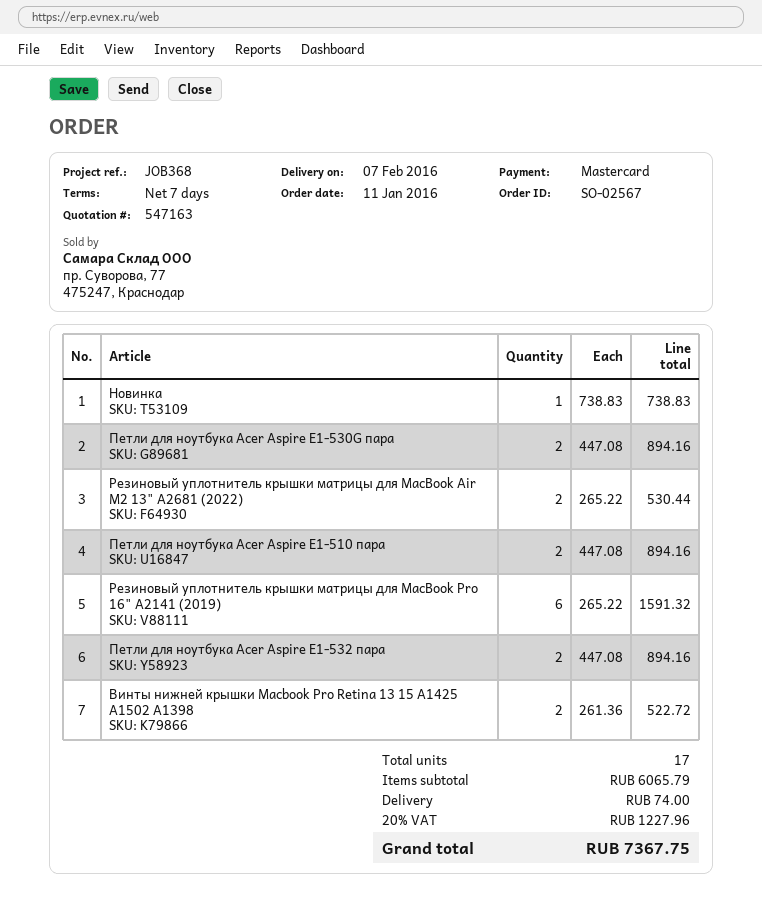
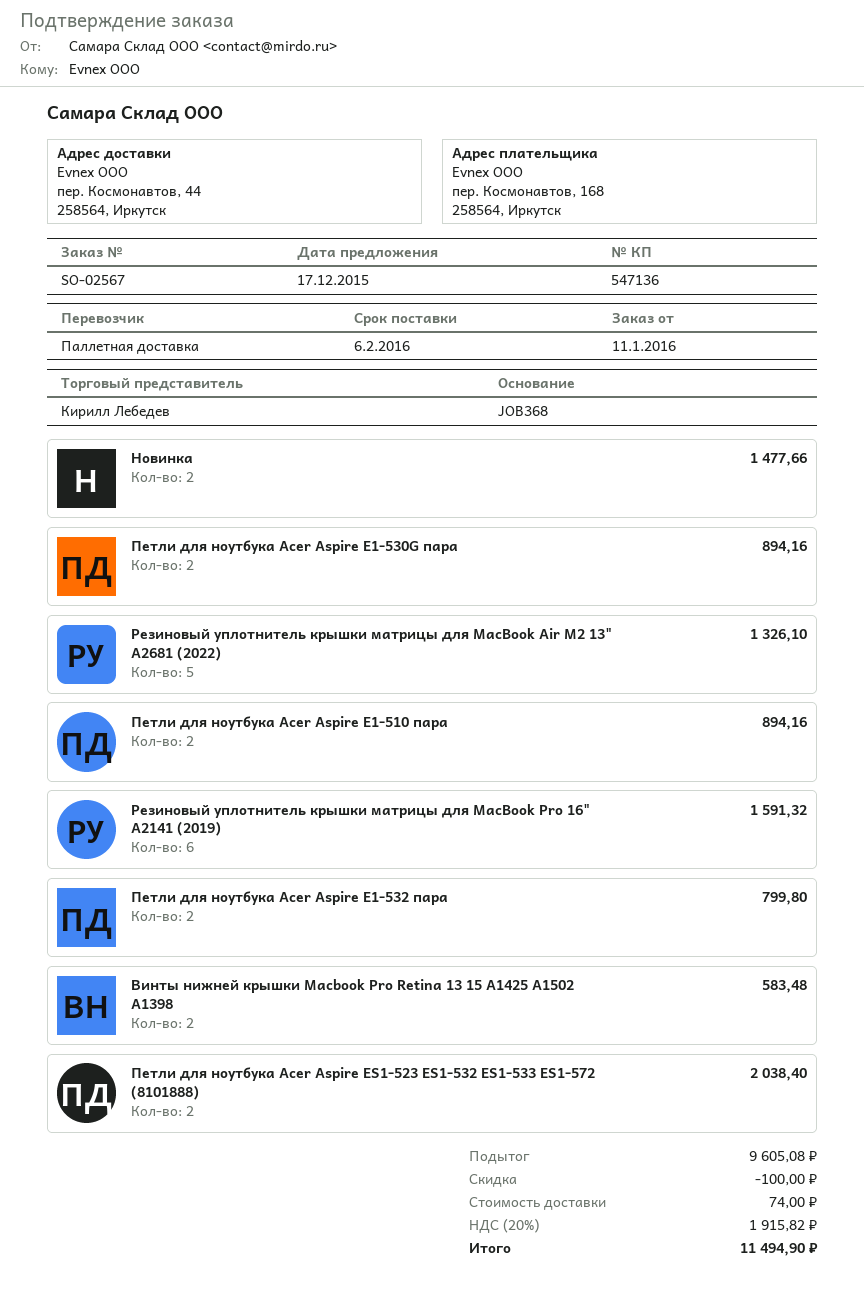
quote number: 547163 -> 547136
delivery date: 2016-02-07 -> 2016-02-06
Новинка: 1 for 738.83 -> 2 for 1477.66
Резиновый уплотнитель крышки матрицы для MacBook Air M2 13" A2681 (2022): 2 for 530.44 -> 5 for 1326.10
Петли для ноутбука Acer Aspire E1-532 пара: 2 for 894.16 -> 2 for 799.80
Винты нижней крышки Macbook Pro Retina 13 15 A1425 A1502 A1398: 2 for 522.72 -> 2 for 583.48
Петли для ноутбука Acer Aspire ES1-523 ES1-532 ES1-533 ES1-572 (8101888): none -> 2 for 2038.40
subtotal: 6065.79 -> 9605.08
discount: none -> 100.00
tax: 20% = 1227.96 -> 20% = 1915.82
total: 7367.75 -> 11494.90

